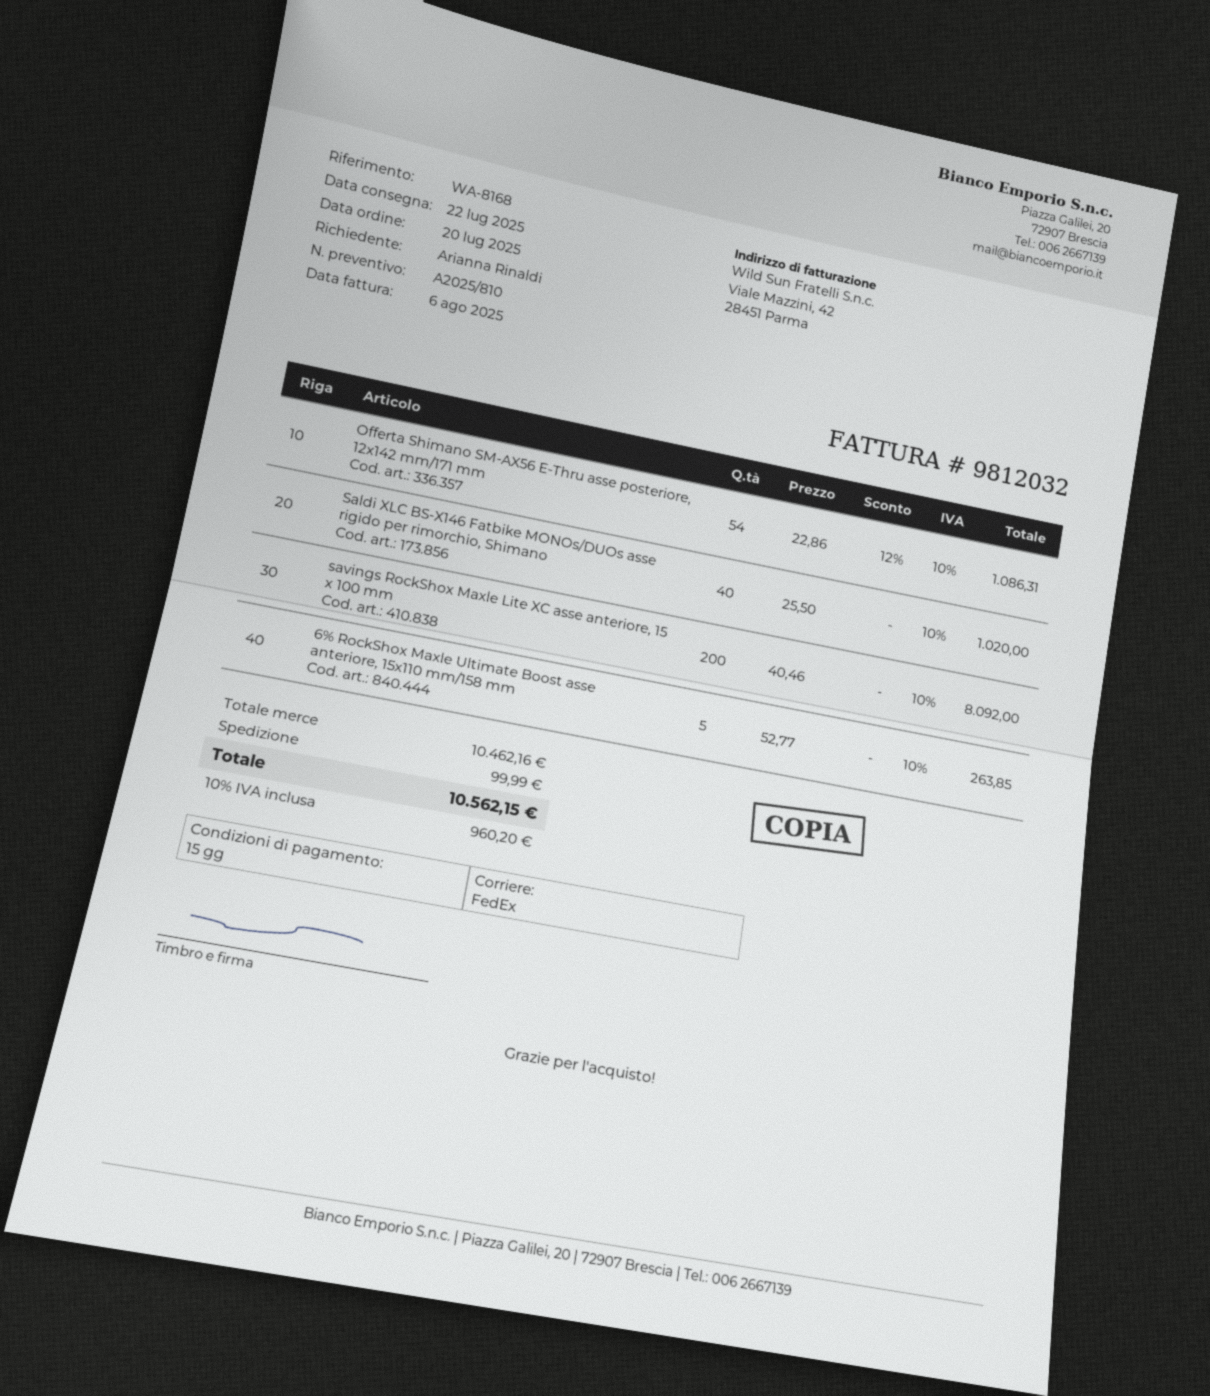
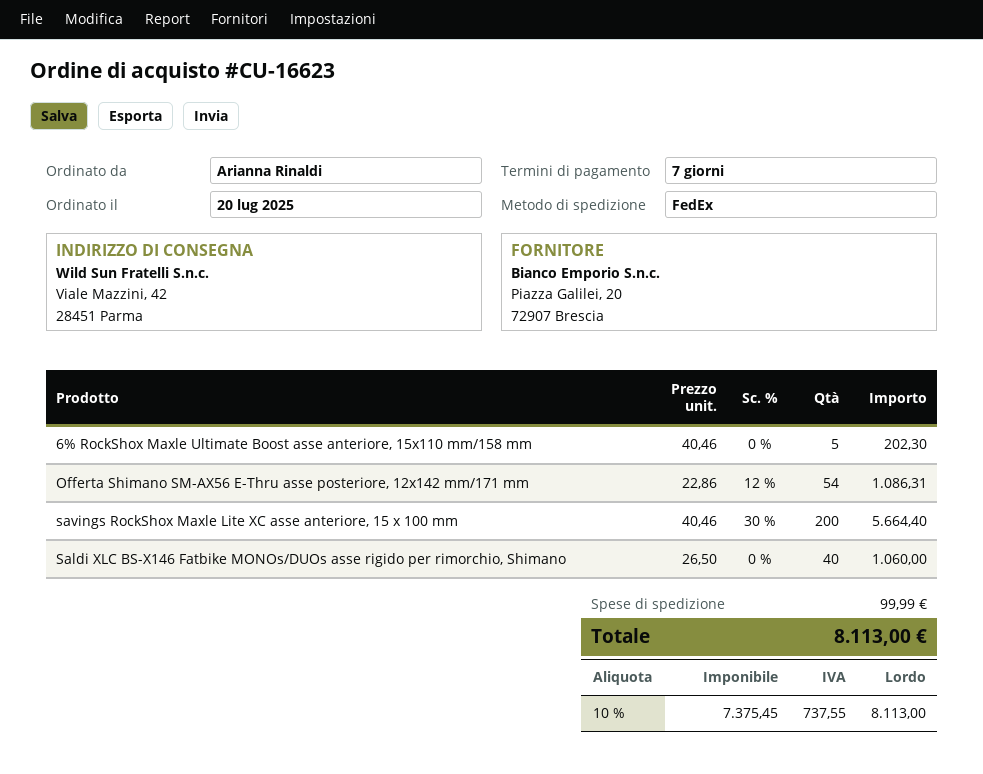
payment terms: 15 days -> 7 days
Saldi XLC BS-X146 Fatbike MONOs/DUOs asse rigido per rimorchio, Shimano: 40 x 25.50 = 1020.00 -> 40 x 26.50 = 1060.00
savings RockShox Maxle Lite XC asse anteriore, 15 x 100 mm: 200 x 40.46 = 8092.00 -> 200 x 40.46 - 30% = 5664.40
6% RockShox Maxle Ultimate Boost asse anteriore, 15x110 mm/158 mm: 5 x 52.77 = 263.85 -> 5 x 40.46 = 202.30
tax: 10% = 960.20 -> 10% = 737.55
total: 10562.15 -> 8113.00

